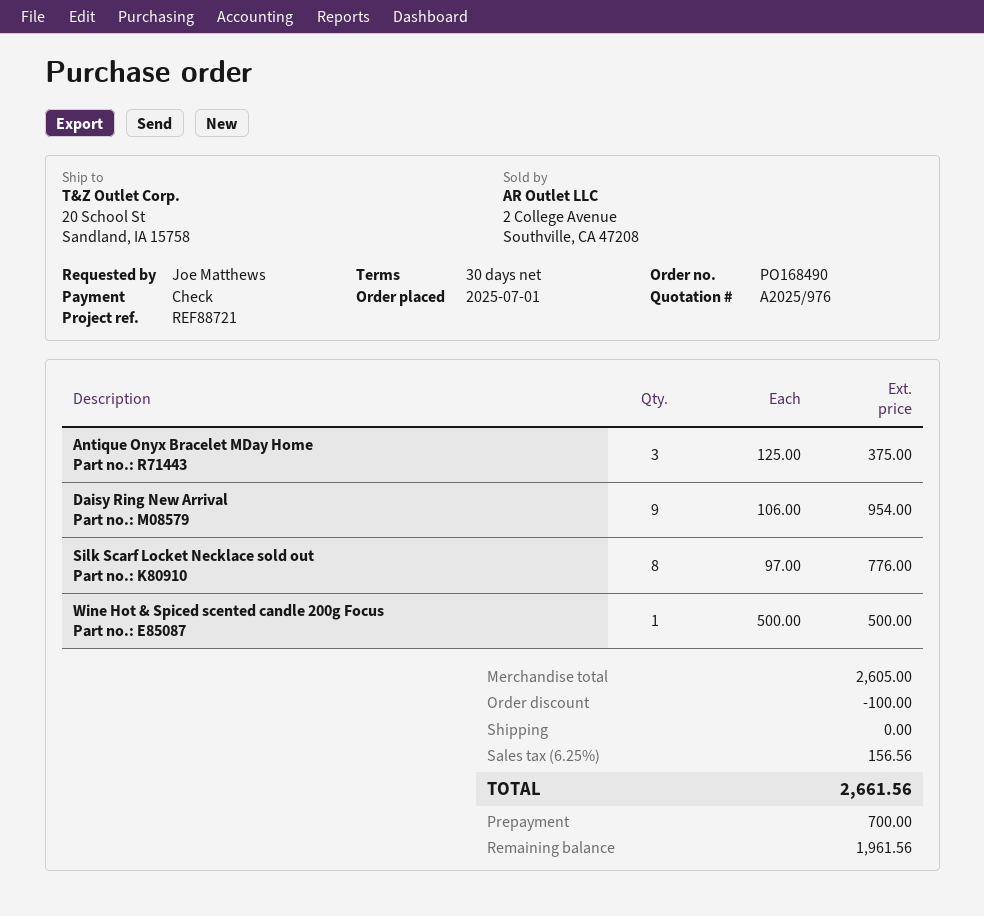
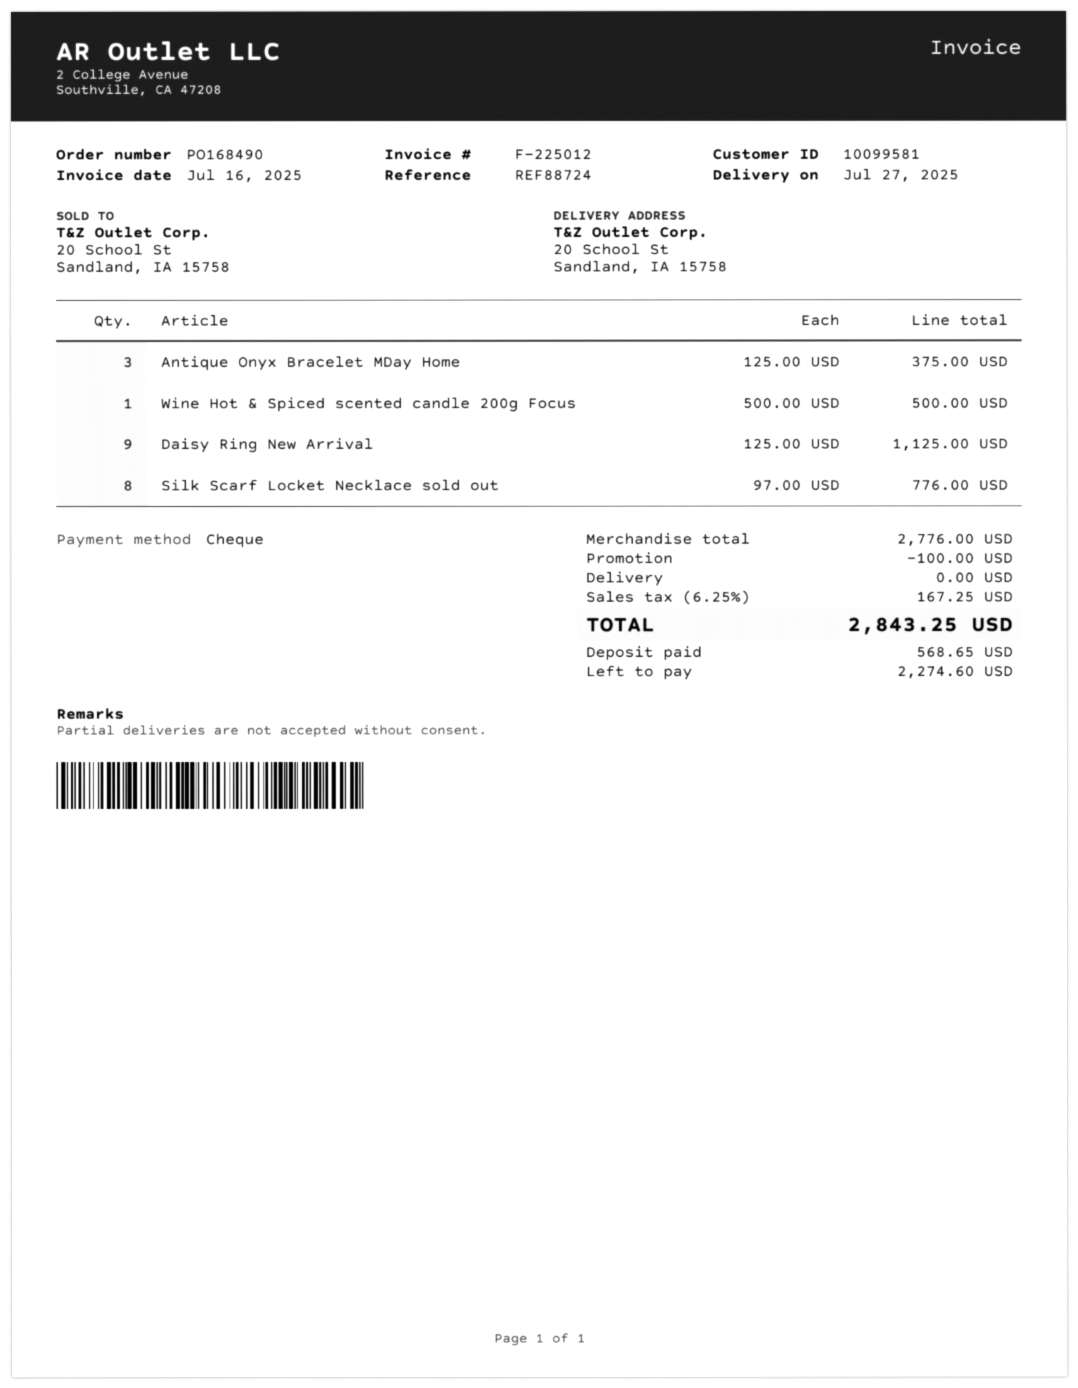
reference: REF88721 -> REF88724
Daisy Ring New Arrival: 9 x 106.00 = 954.00 -> 9 x 125.00 = 1125.00
subtotal: 2605.00 -> 2776.00
tax: 6.25% = 156.56 -> 6.25% = 167.25
total: 2661.56 -> 2843.25
deposit: 700.00 -> 568.65
balance: 1961.56 -> 2274.60

